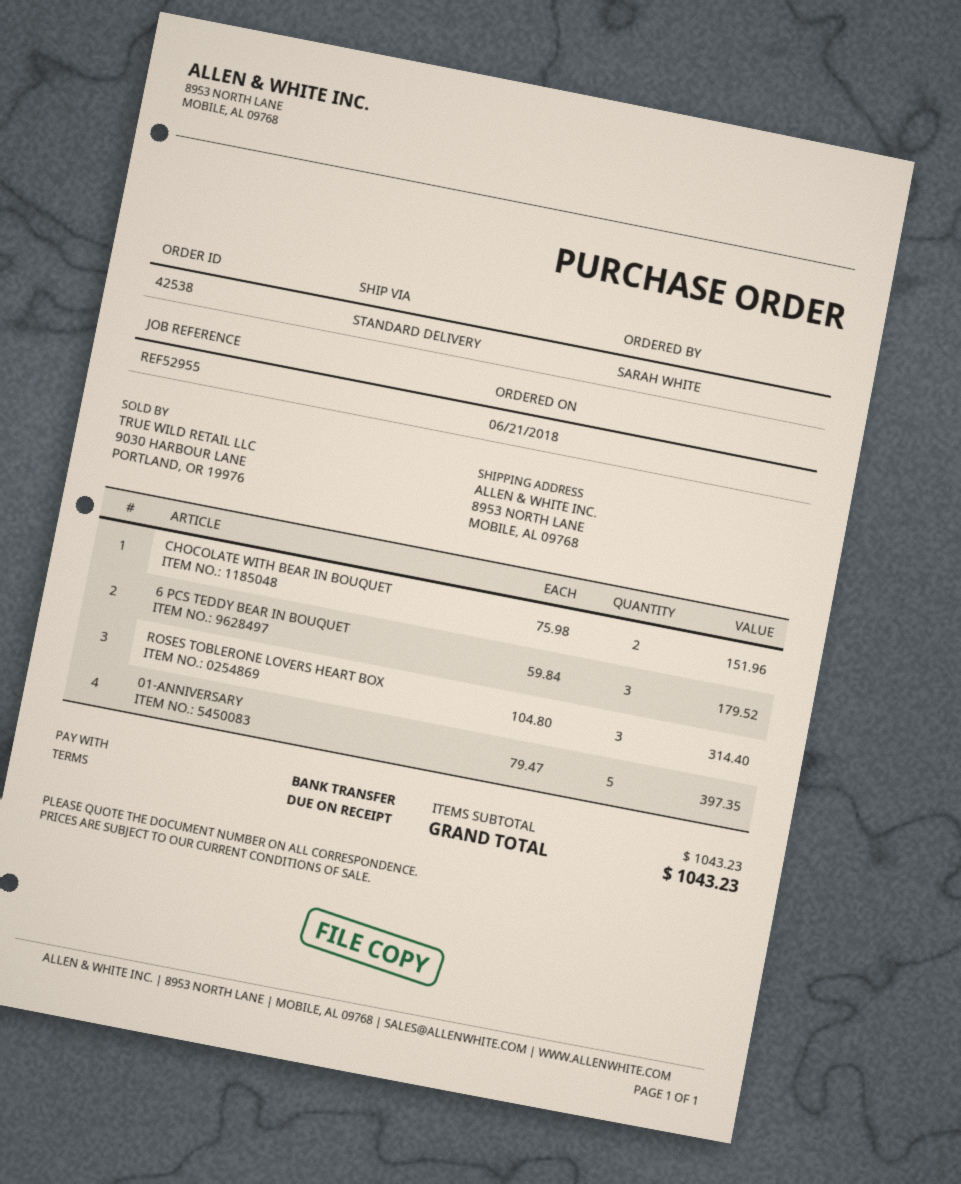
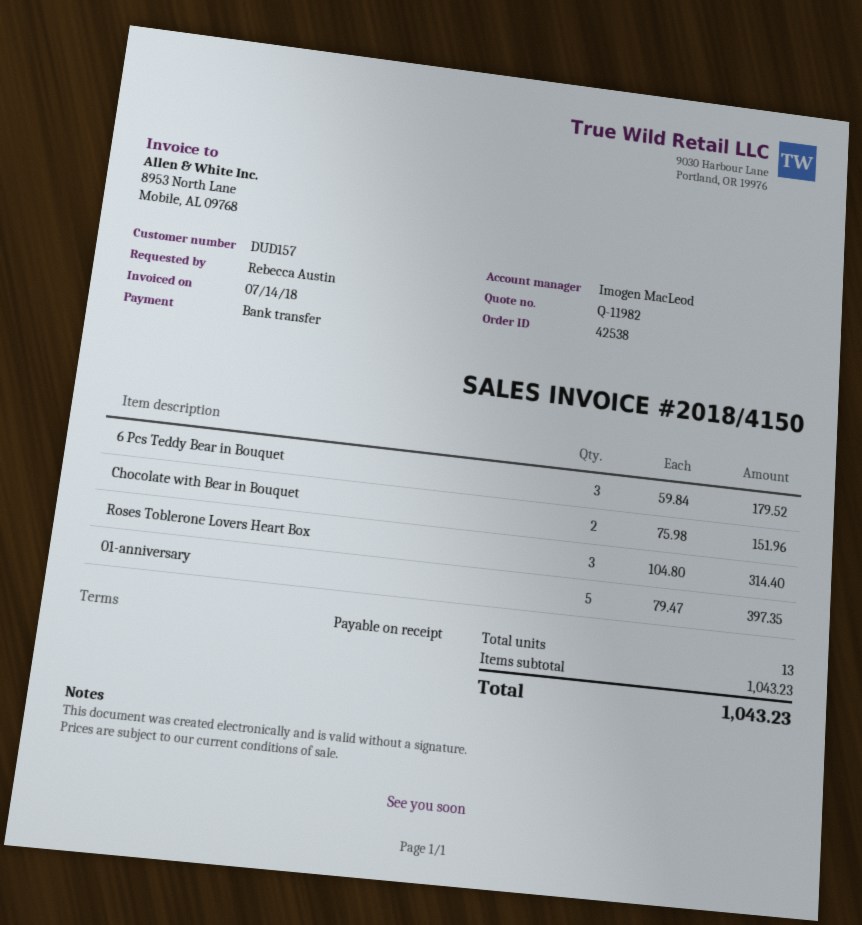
ordered by: SARAH WHITE -> Rebecca Austin

